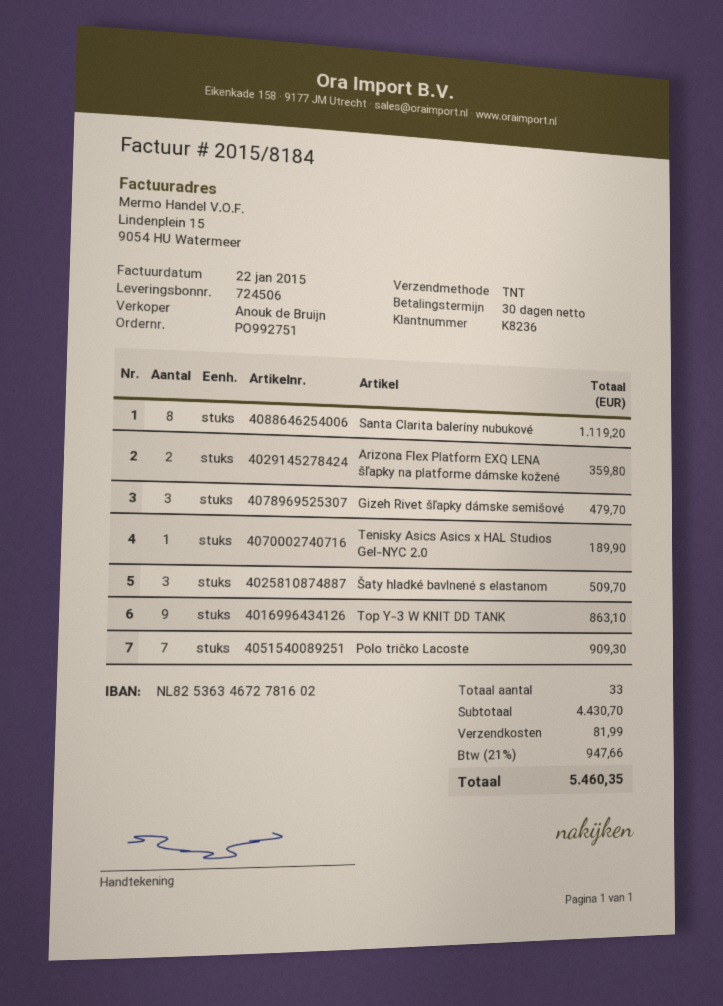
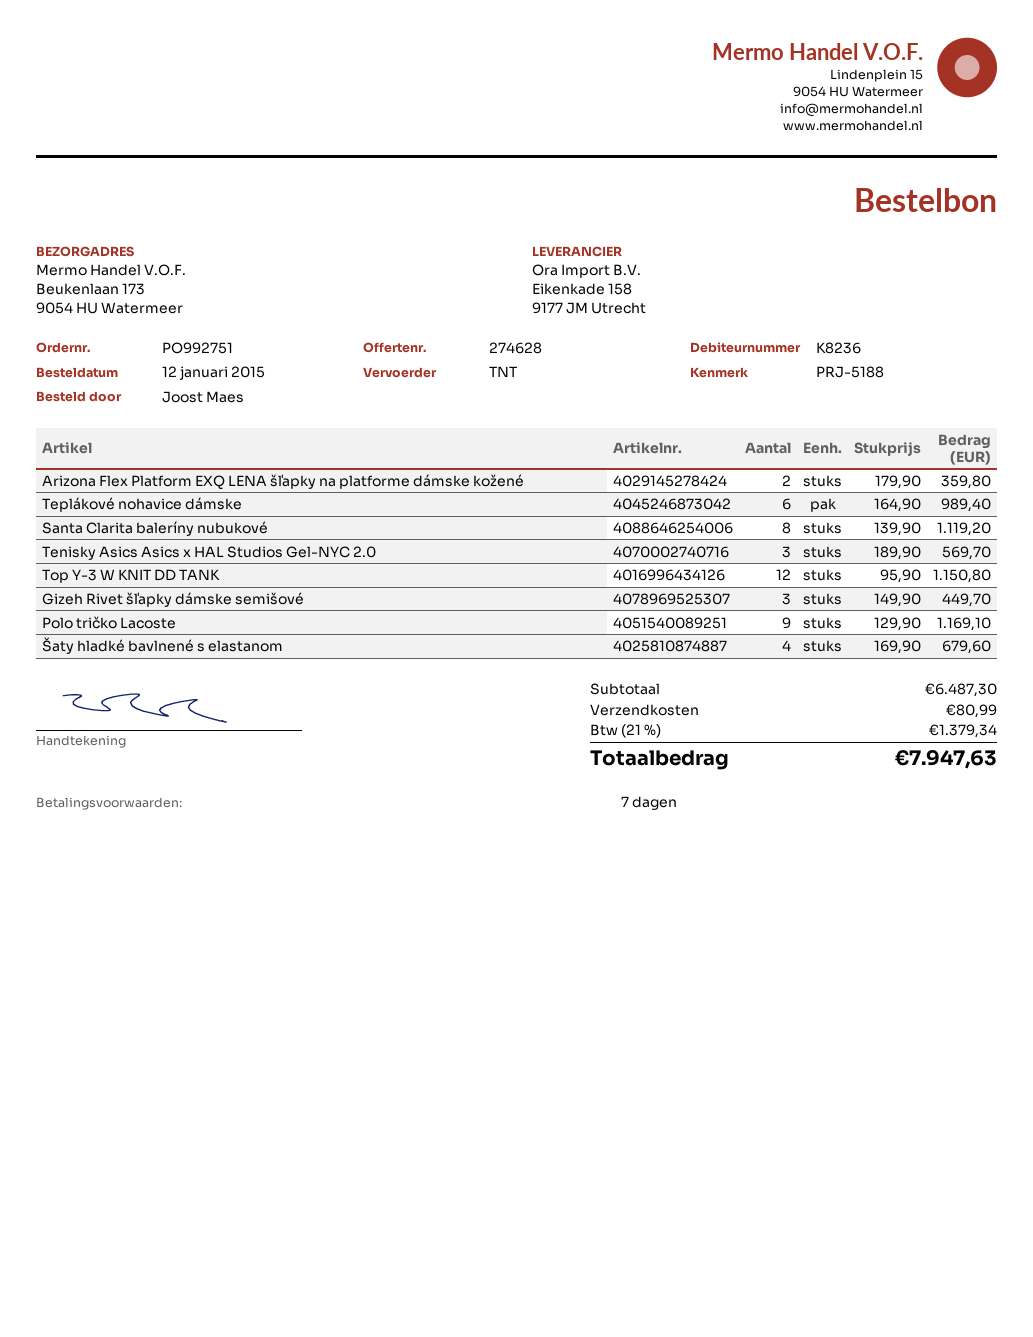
payment terms: 30 days -> 7 days
Gizeh Rivet šľapky dámske semišové: 3 for 479.70 -> 3 for 449.70
Tenisky Asics Asics x HAL Studios Gel-NYC 2.0: 1 for 189.90 -> 3 for 569.70
Šaty hladké bavlnené s elastanom: 3 for 509.70 -> 4 for 679.60
Top Y-3 W KNIT DD TANK: 9 for 863.10 -> 12 for 1150.80
Polo tričko Lacoste: 7 for 909.30 -> 9 for 1169.10
Teplákové nohavice dámske: none -> 6 for 989.40
subtotal: 4430.70 -> 6487.30
shipping: 81.99 -> 80.99
tax: 21% = 947.66 -> 21% = 1379.34
total: 5460.35 -> 7947.63

